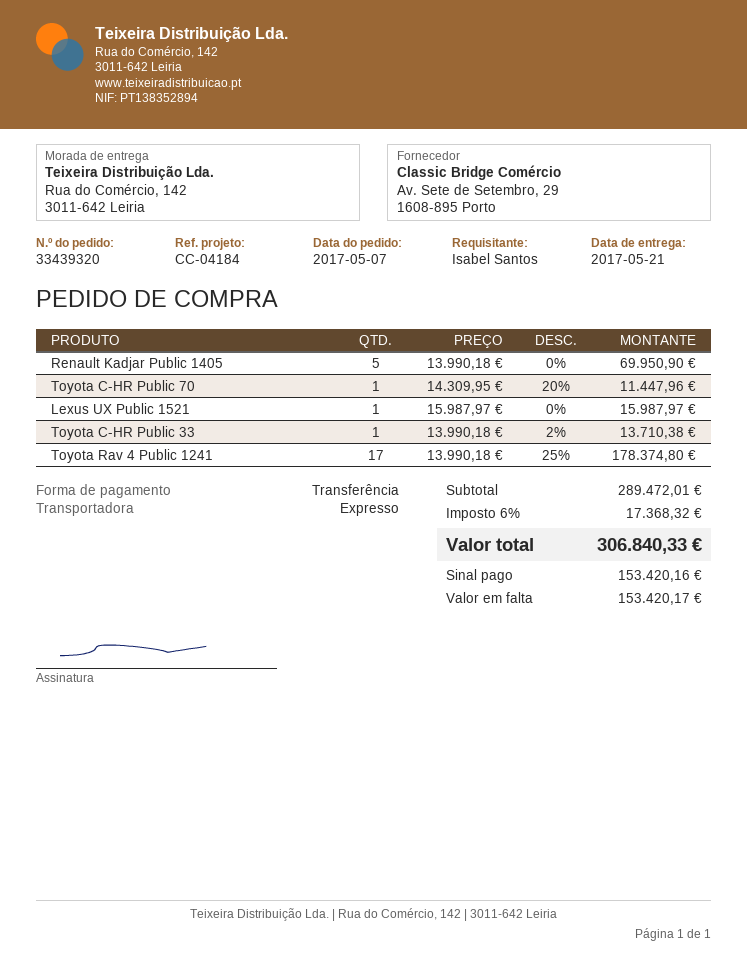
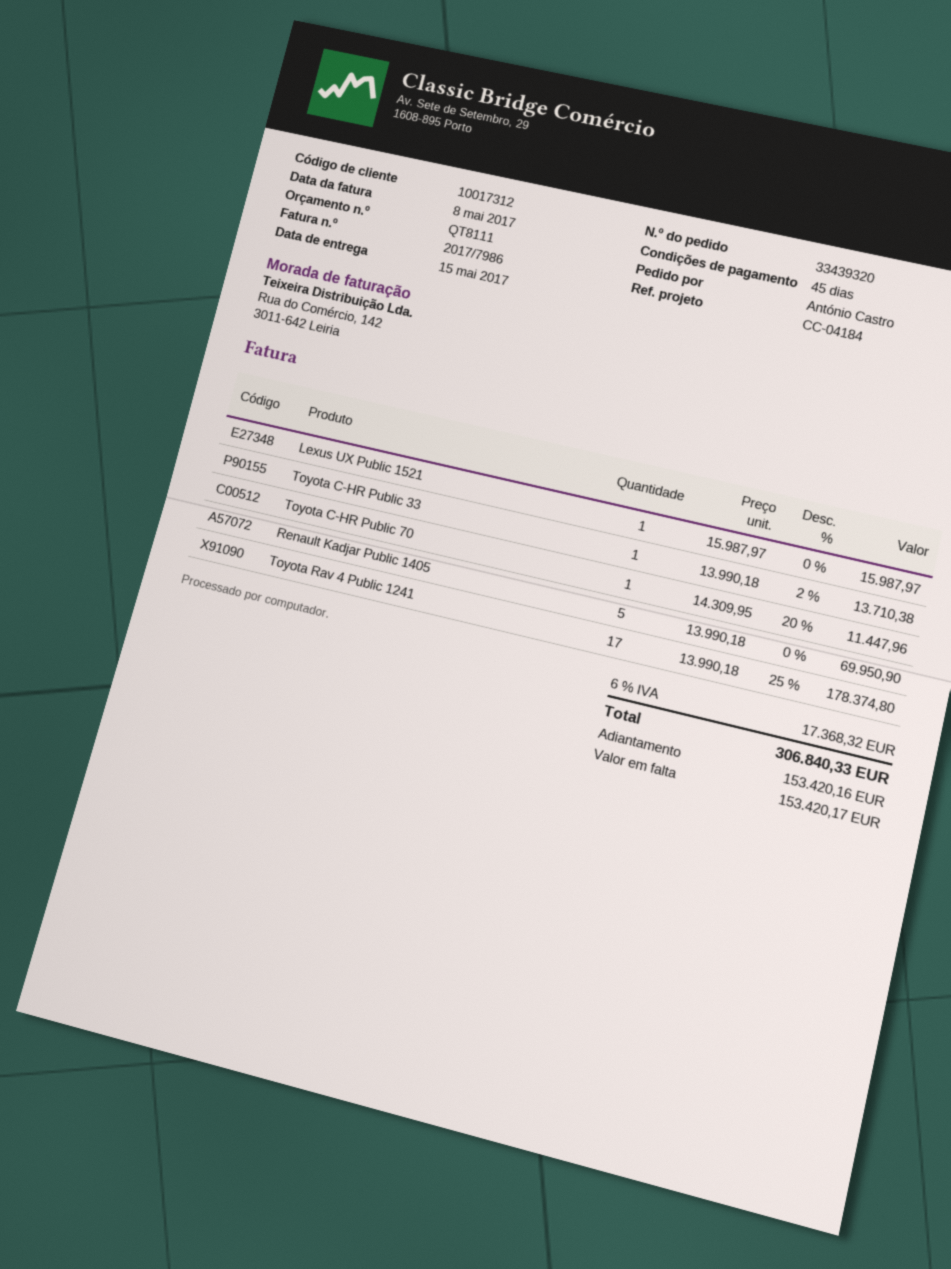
delivery date: 2017-05-21 -> 2017-05-15
ordered by: Isabel Santos -> António Castro

